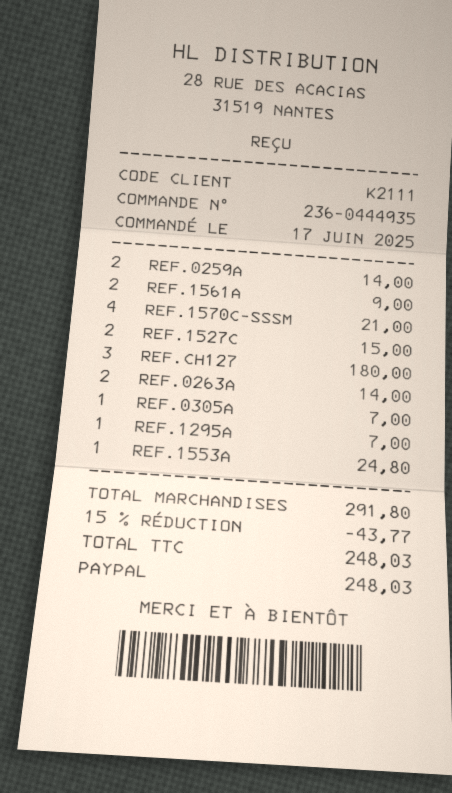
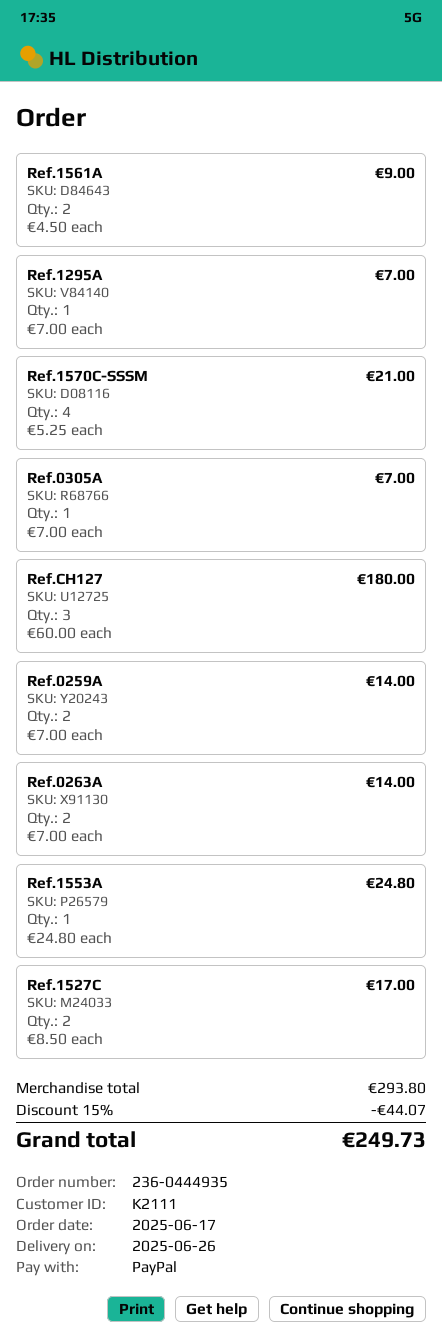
REF.1527C: 2 for 15.00 -> 2 for 17.00
subtotal: 291.80 -> 293.80
discount: 15% = 43.77 -> 15% = 44.07
total: 248.03 -> 249.73

